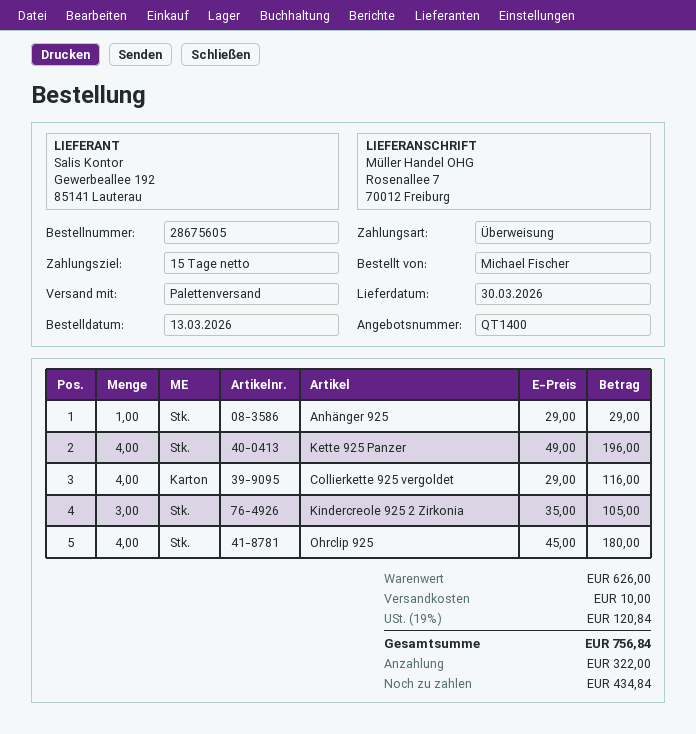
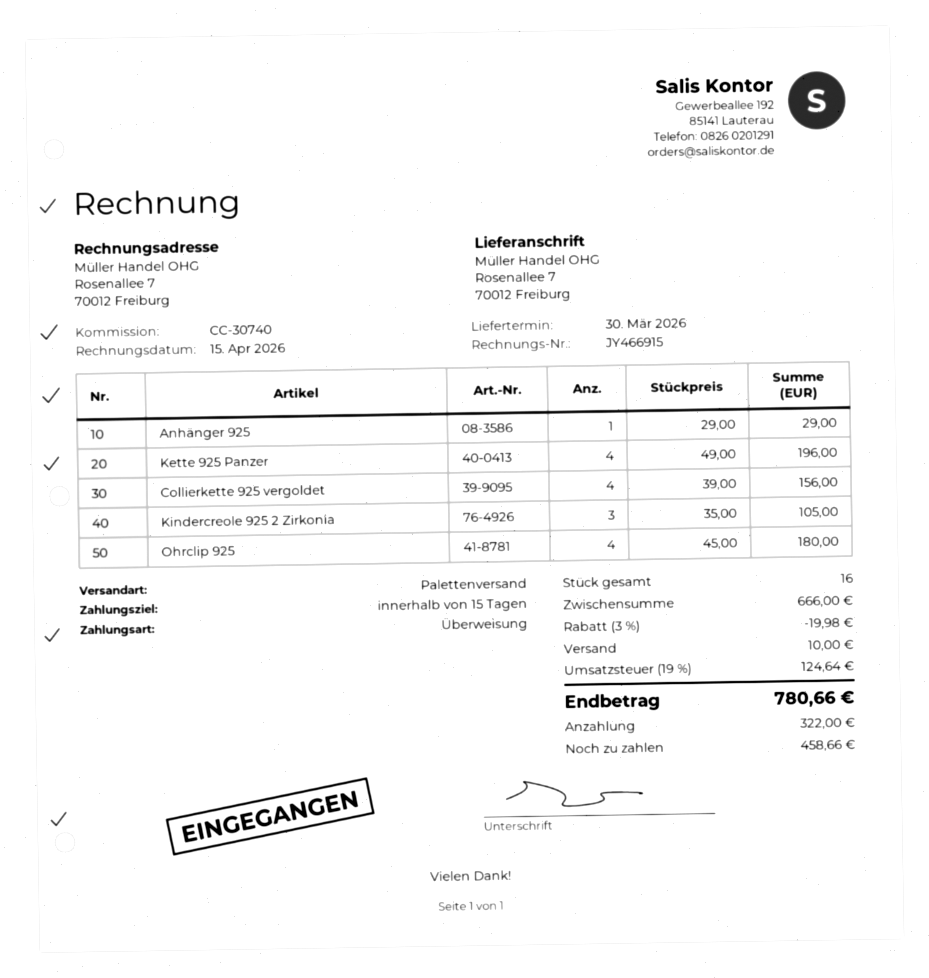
Collierkette 925 vergoldet: 4 x 29.00 = 116.00 -> 4 x 39.00 = 156.00
subtotal: 626.00 -> 666.00
discount: none -> 3% = 19.98
tax: 19% = 120.84 -> 19% = 124.64
total: 756.84 -> 780.66
balance: 434.84 -> 458.66

